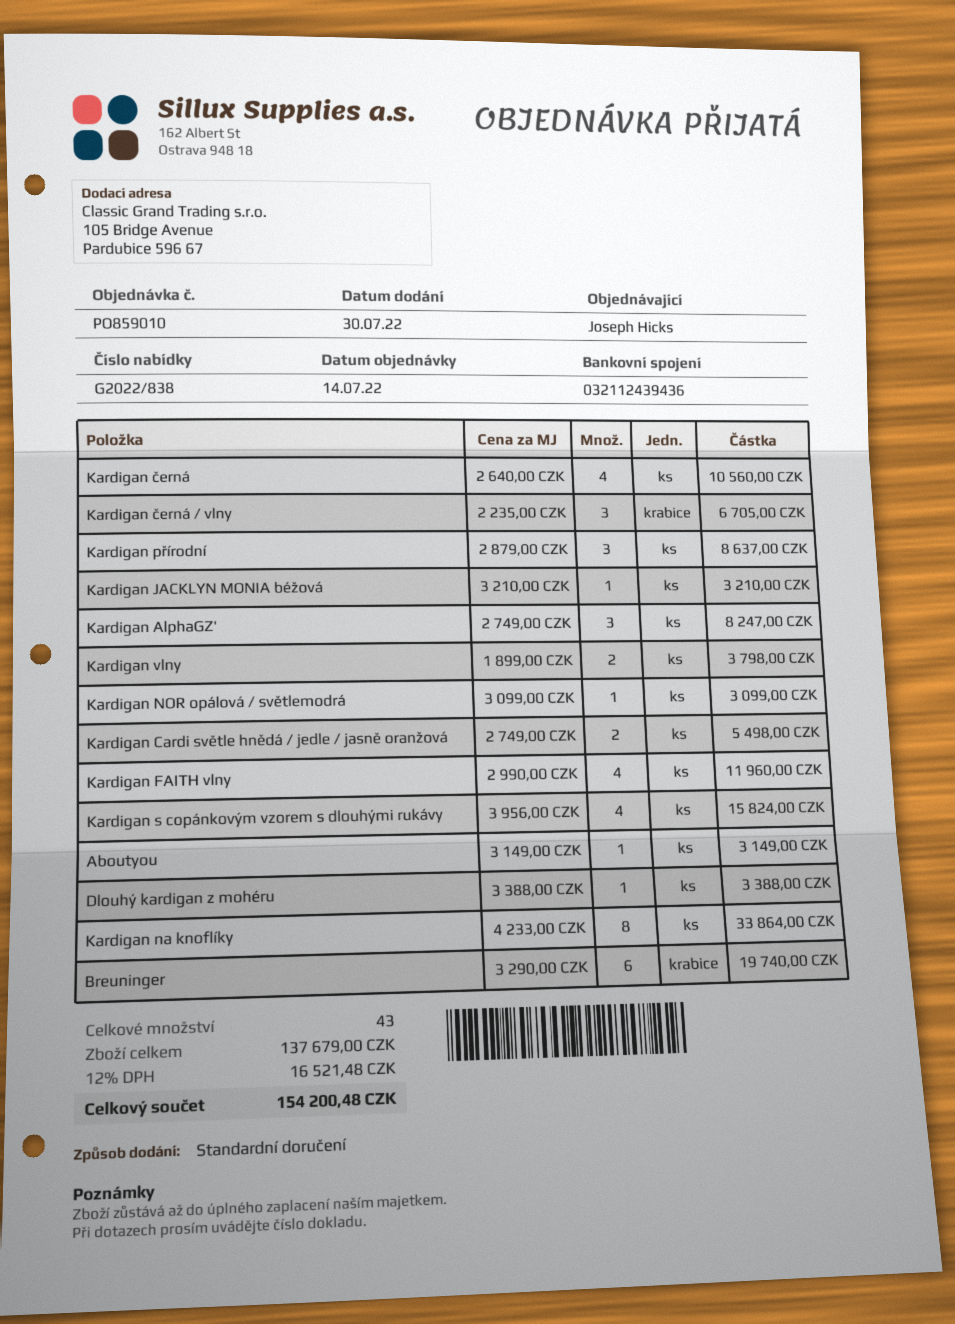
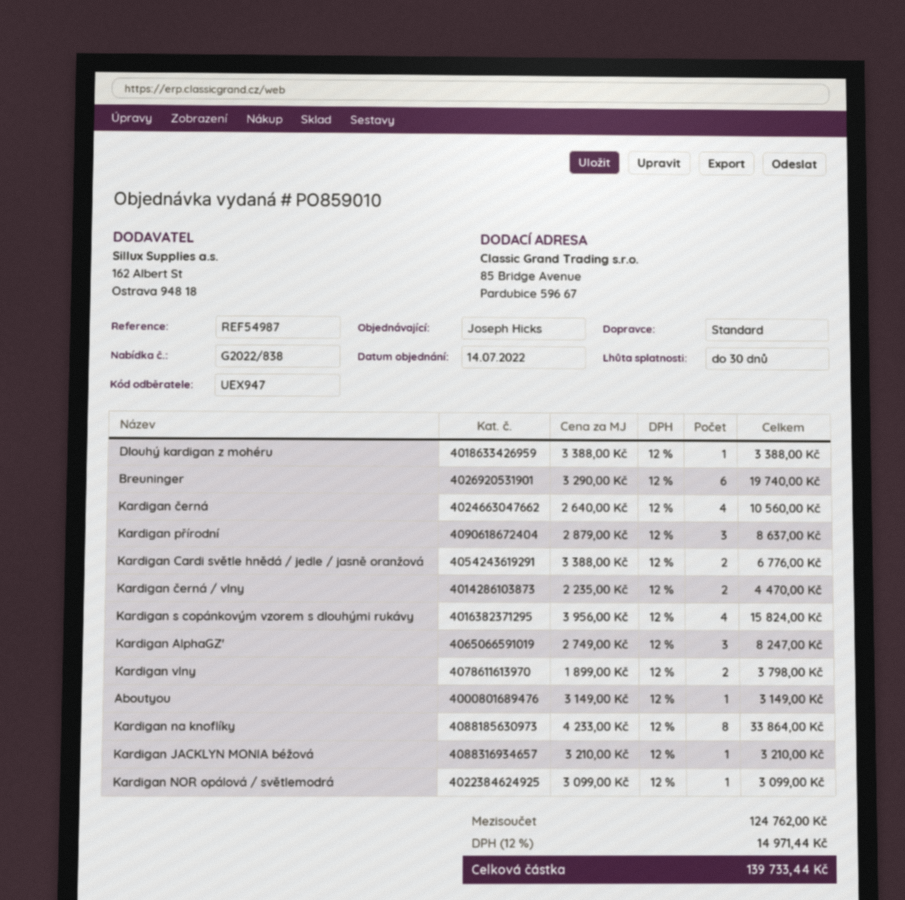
ship to: 105 Bridge Avenue, Pardubice 596 67 -> 85 Bridge Avenue, Pardubice 596 67
Kardigan černá / vlny: 3 x 2235.00 = 6705.00 -> 2 x 2235.00 = 4470.00
Kardigan Cardi světle hnědá / jedle / jasně oranžová: 2 x 2749.00 = 5498.00 -> 2 x 3388.00 = 6776.00
Kardigan FAITH vlny: 4 x 2990.00 = 11960.00 -> none
subtotal: 137679.00 -> 124762.00
tax: 12% = 16521.48 -> 12% = 14971.44
total: 154200.48 -> 139733.44

